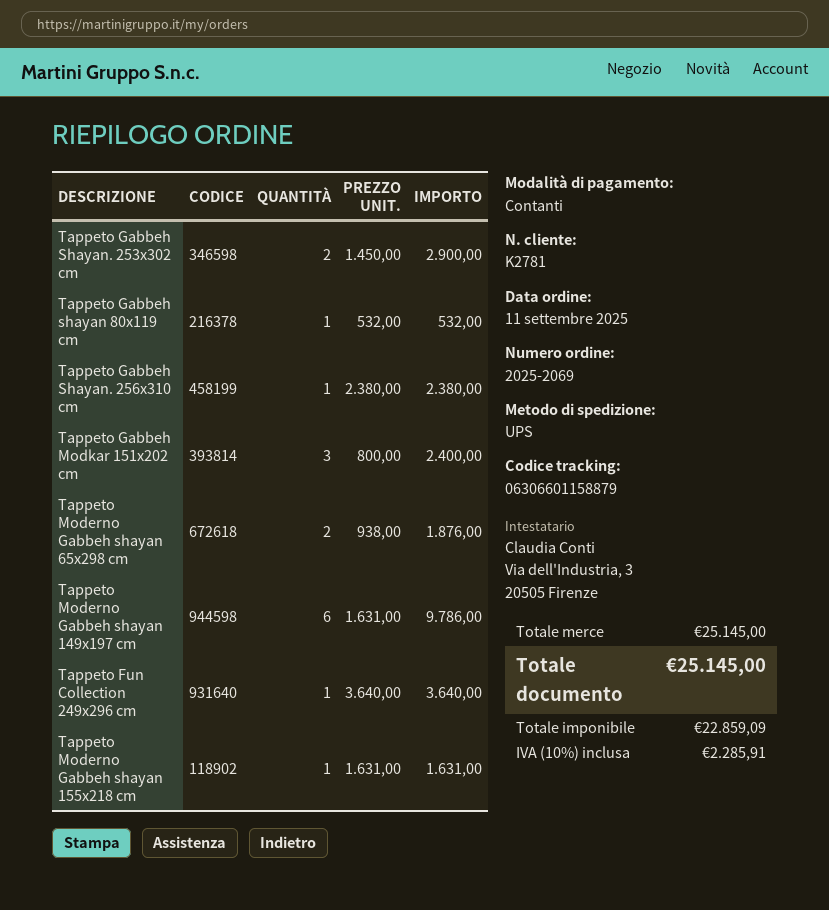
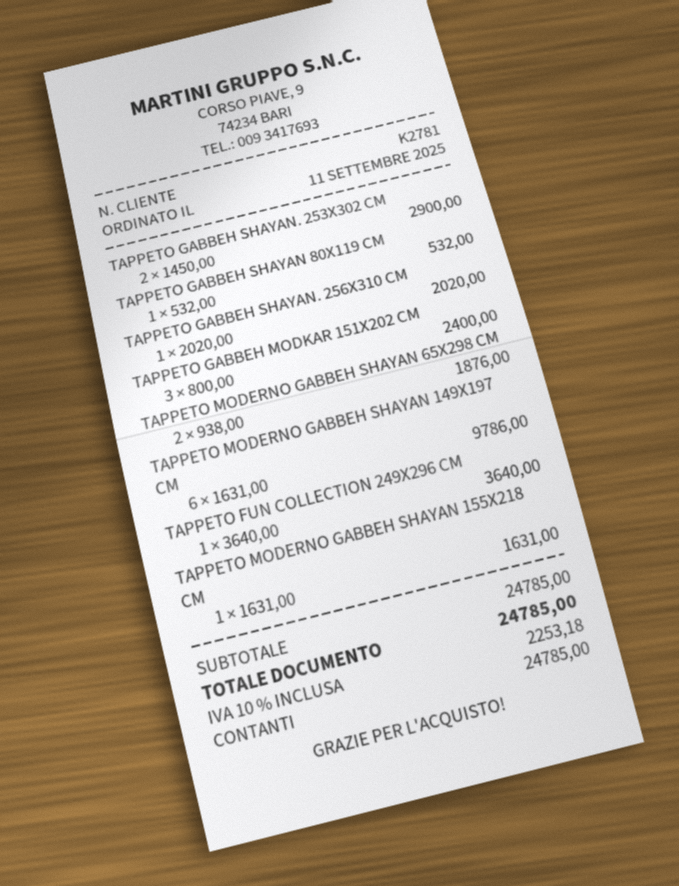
Tappeto Gabbeh Shayan. 256x310 cm: 1 x 2380.00 = 2380.00 -> 1 x 2020.00 = 2020.00
subtotal: 25145.00 -> 24785.00
tax: 10% = 2285.91 -> 10% = 2253.18
total: 25145.00 -> 24785.00

